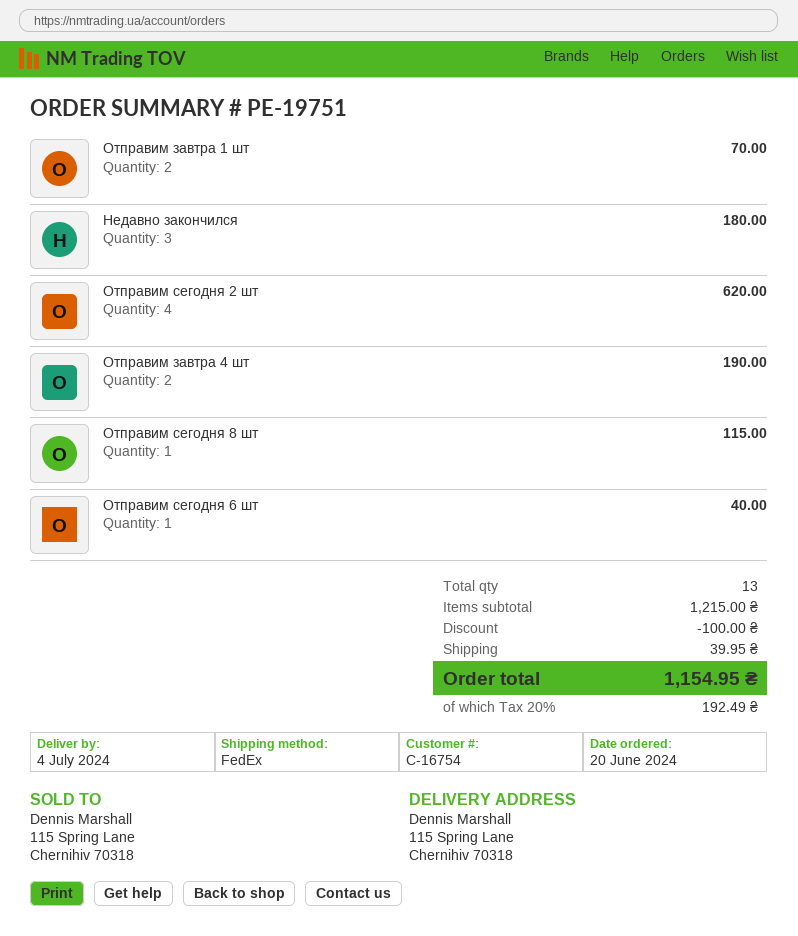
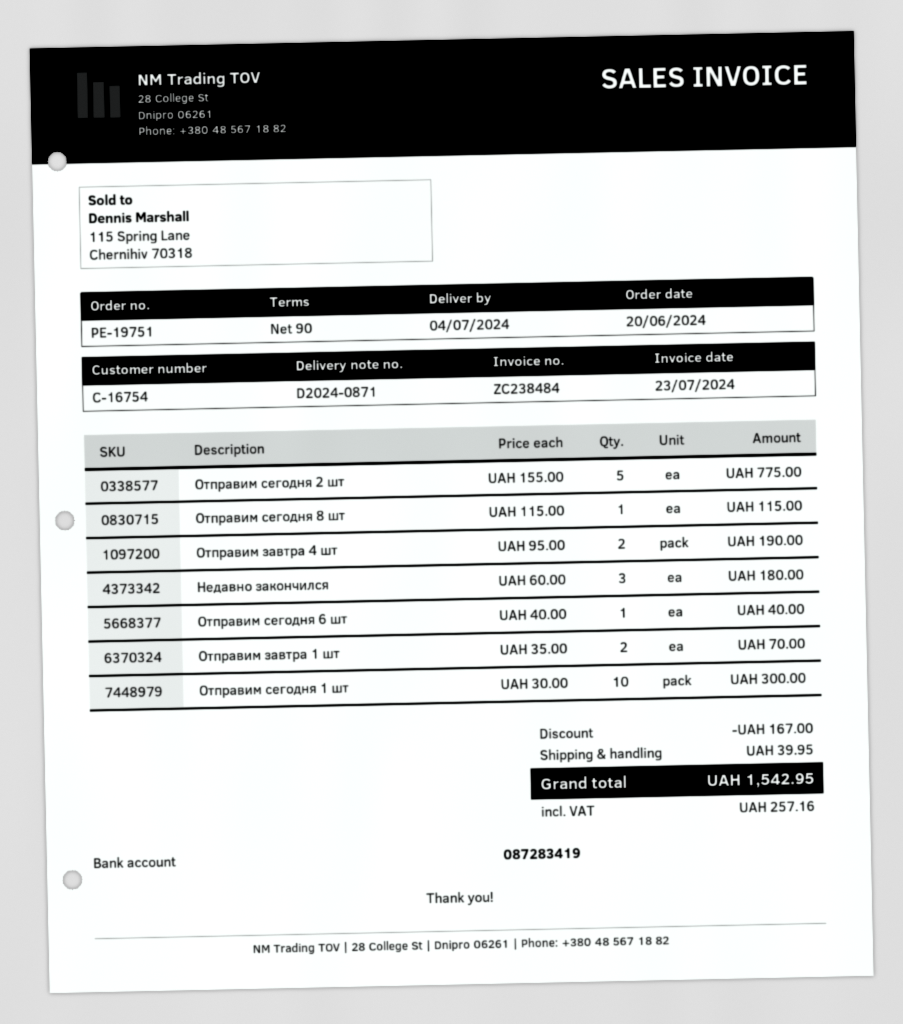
Отправим сегодня 2 шт: 4 for 620.00 -> 5 for 775.00
Отправим сегодня 1 шт: none -> 10 for 300.00
discount: 100.00 -> 167.00
tax: 192.49 -> 257.16
total: 1154.95 -> 1542.95

